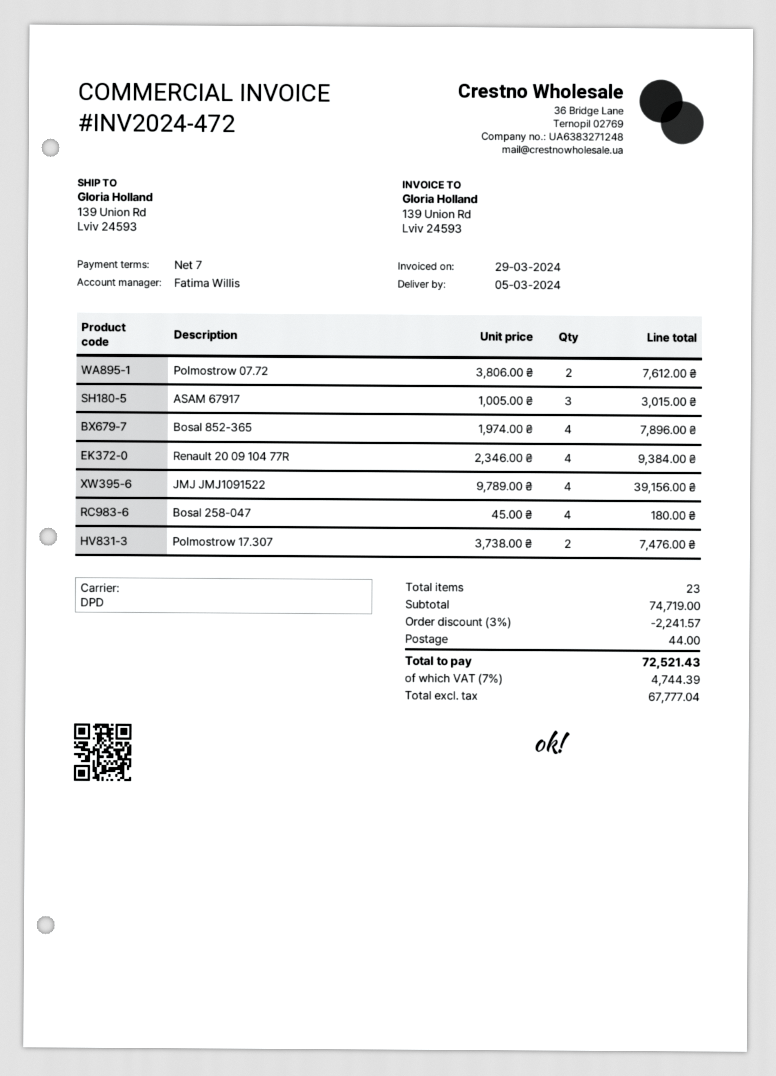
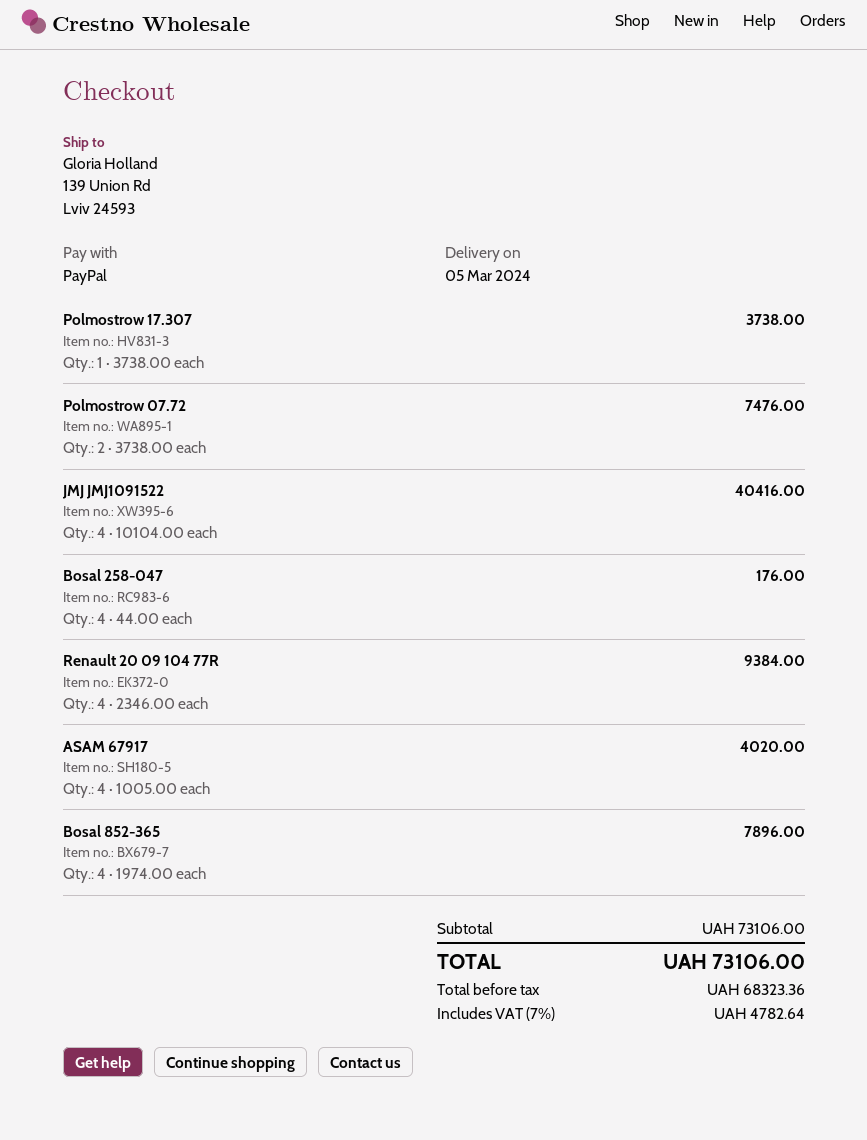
Polmostrow 07.72: 2 x 3806.00 = 7612.00 -> 2 x 3738.00 = 7476.00
ASAM 67917: 3 x 1005.00 = 3015.00 -> 4 x 1005.00 = 4020.00
JMJ JMJ1091522: 4 x 9789.00 = 39156.00 -> 4 x 10104.00 = 40416.00
Bosal 258-047: 4 x 45.00 = 180.00 -> 4 x 44.00 = 176.00
Polmostrow 17.307: 2 x 3738.00 = 7476.00 -> 1 x 3738.00 = 3738.00
subtotal: 74719.00 -> 73106.00
discount: 3% = 2241.57 -> none
shipping: 44.00 -> none
net: 67777.04 -> 68323.36
tax: 7% = 4744.39 -> 7% = 4782.64
total: 72521.43 -> 73106.00

